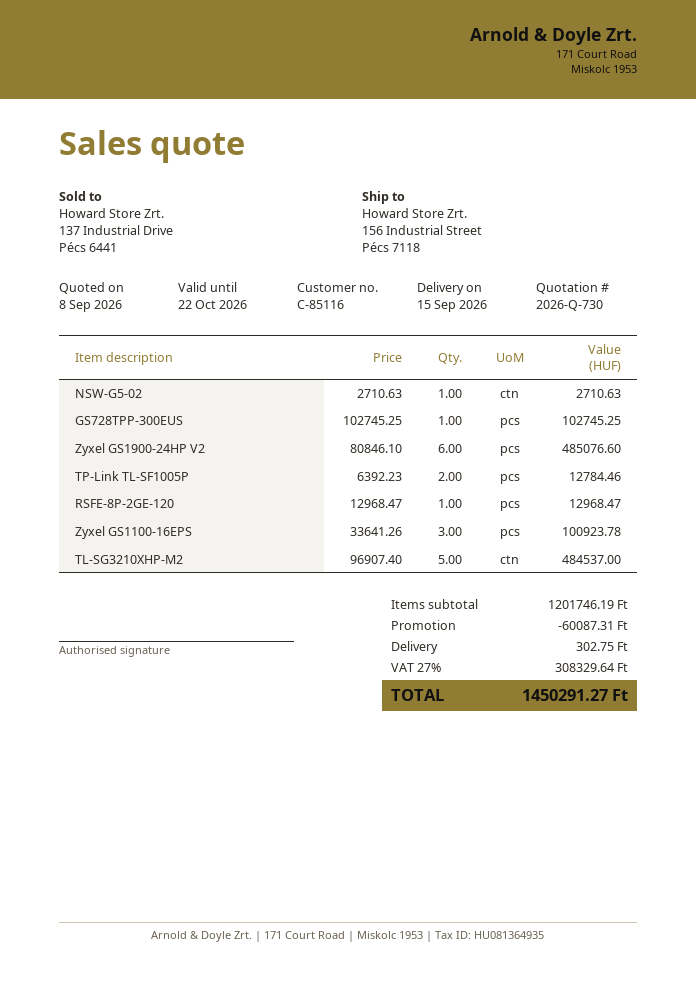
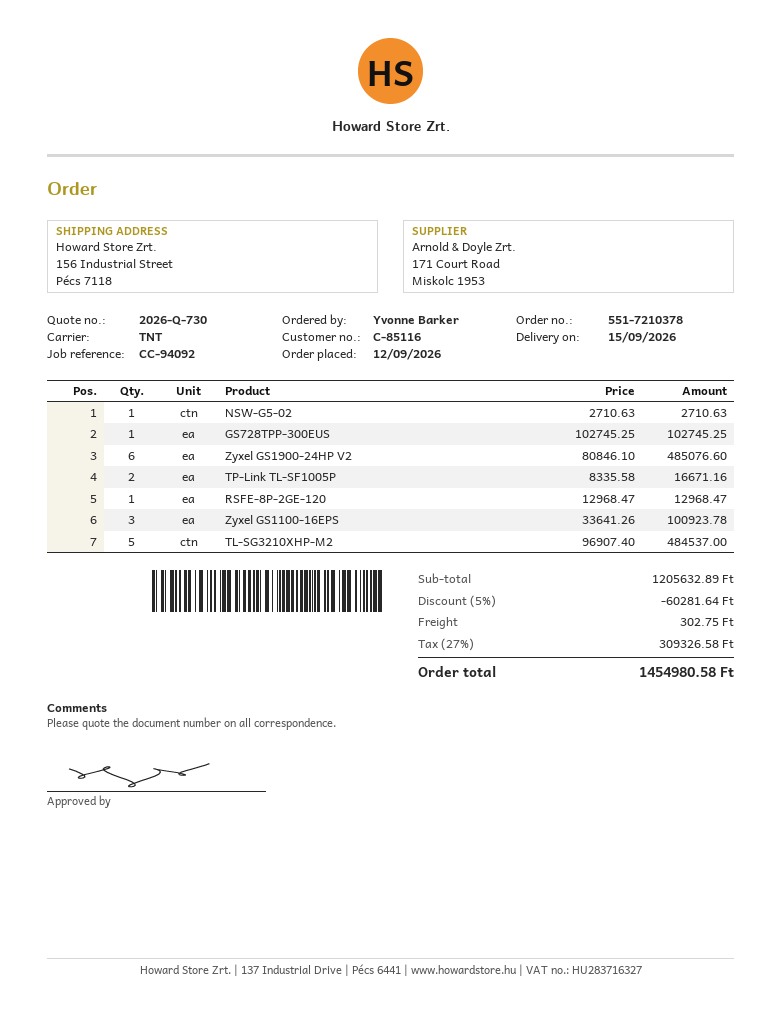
TP-Link TL-SF1005P: 2 x 6392.23 = 12784.46 -> 2 x 8335.58 = 16671.16
subtotal: 1201746.19 -> 1205632.89
discount: 60087.31 -> 60281.64
tax: 27% = 308329.64 -> 27% = 309326.58
total: 1450291.27 -> 1454980.58

